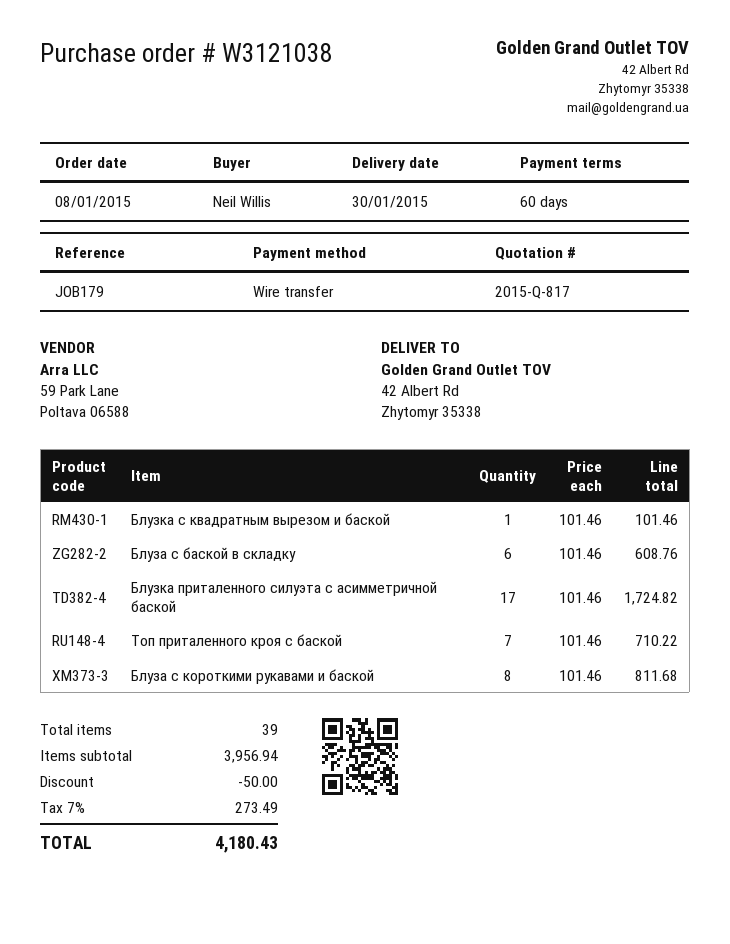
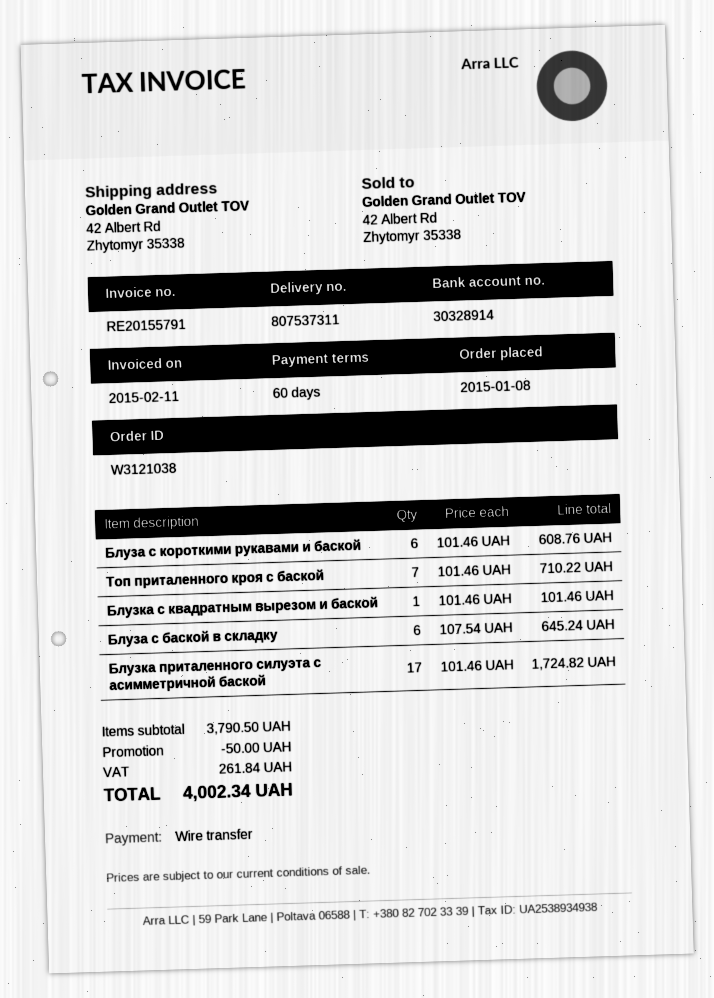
Блуза с баской в складку: 6 x 101.46 = 608.76 -> 6 x 107.54 = 645.24
Блуза с короткими рукавами и баской: 8 x 101.46 = 811.68 -> 6 x 101.46 = 608.76
subtotal: 3956.94 -> 3790.50
tax: 273.49 -> 261.84
total: 4180.43 -> 4002.34

